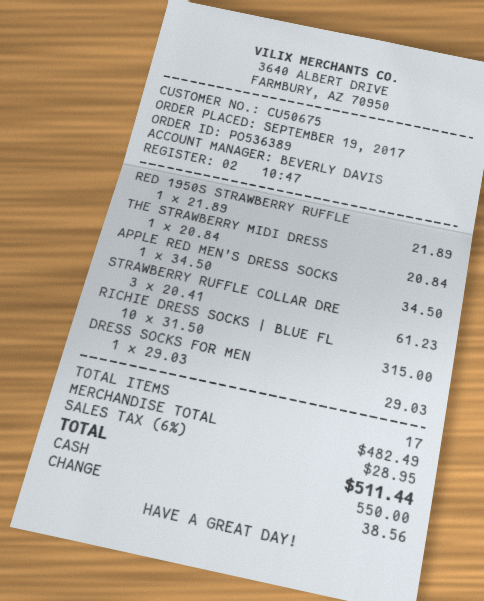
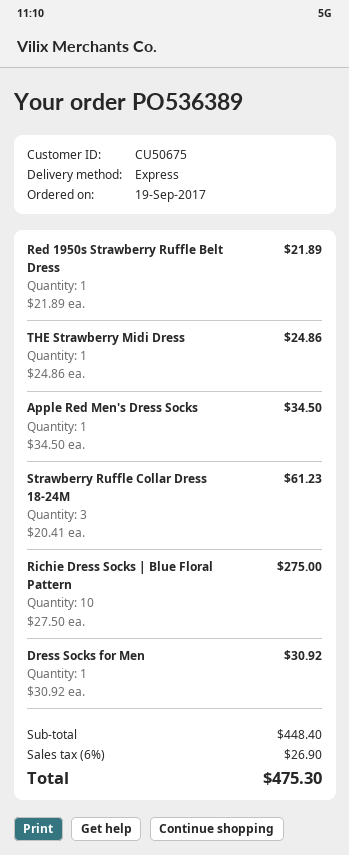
THE STRAWBERRY MIDI DRESS: 1 x 20.84 = 20.84 -> 1 x 24.86 = 24.86
RICHIE DRESS SOCKS | BLUE FL: 10 x 31.50 = 315.00 -> 10 x 27.50 = 275.00
DRESS SOCKS FOR MEN: 1 x 29.03 = 29.03 -> 1 x 30.92 = 30.92
subtotal: 482.49 -> 448.40
tax: 6% = 28.95 -> 6% = 26.90
total: 511.44 -> 475.30

